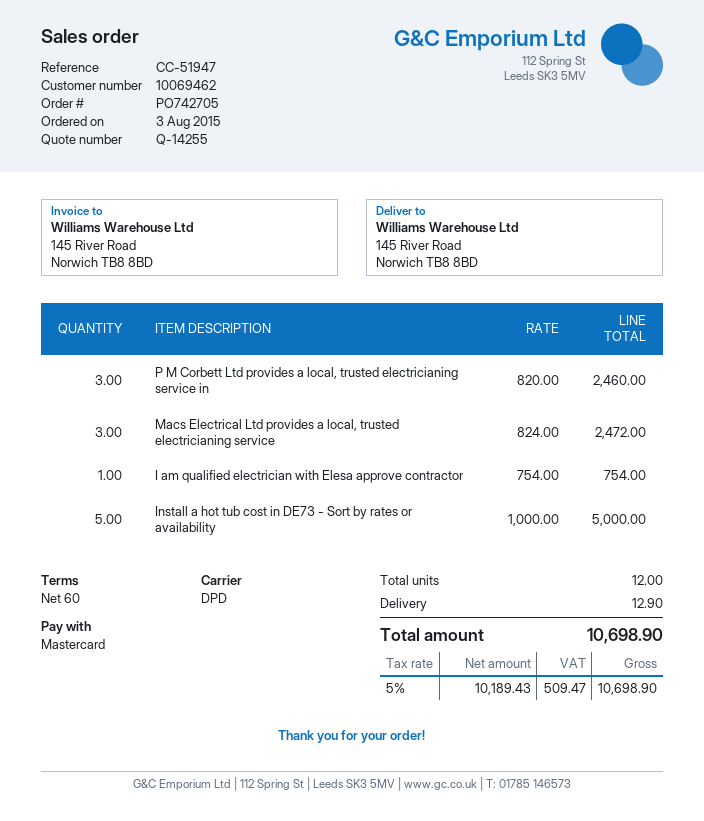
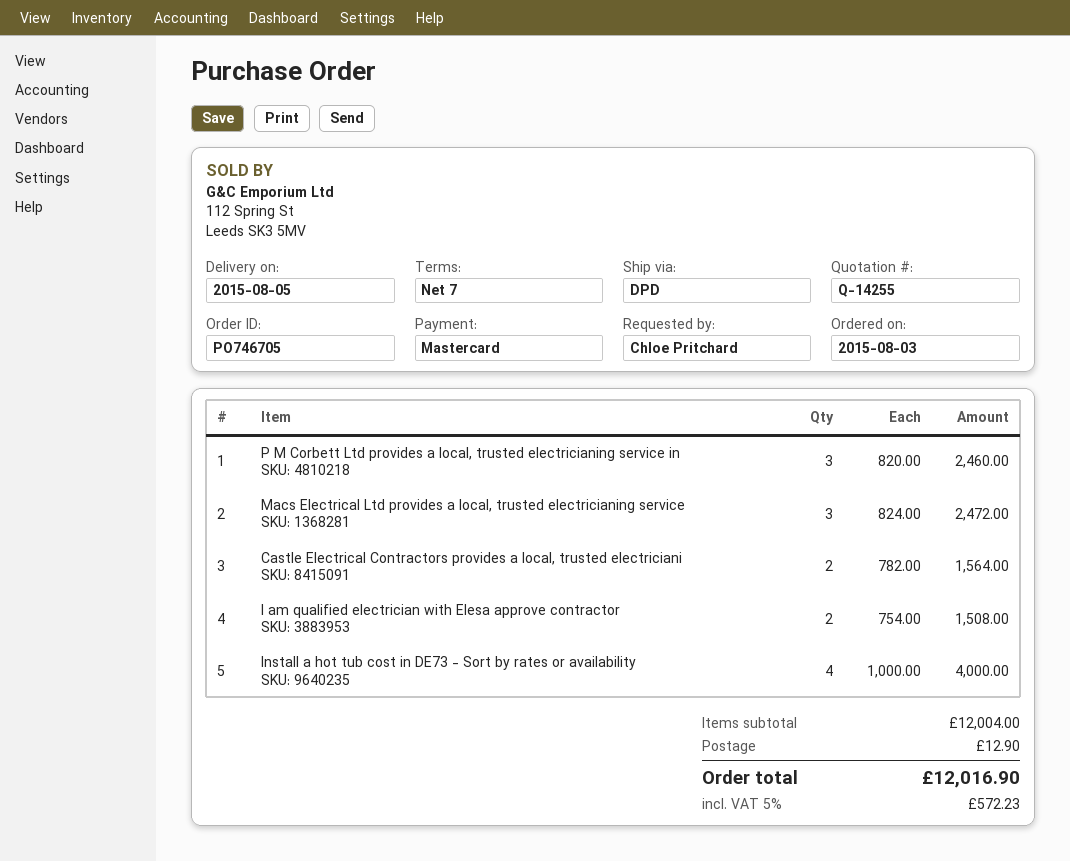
order number: PO742705 -> PO746705
payment terms: 60 days -> 7 days
I am qualified electrician with Elesa approve contractor: 1 x 754.00 = 754.00 -> 2 x 754.00 = 1508.00
Install a hot tub cost in DE73 - Sort by rates or availability: 5 x 1000.00 = 5000.00 -> 4 x 1000.00 = 4000.00
Castle Electrical Contractors provides a local, trusted electriciani: none -> 2 x 782.00 = 1564.00
tax: 5% = 509.47 -> 5% = 572.23
total: 10698.90 -> 12016.90

